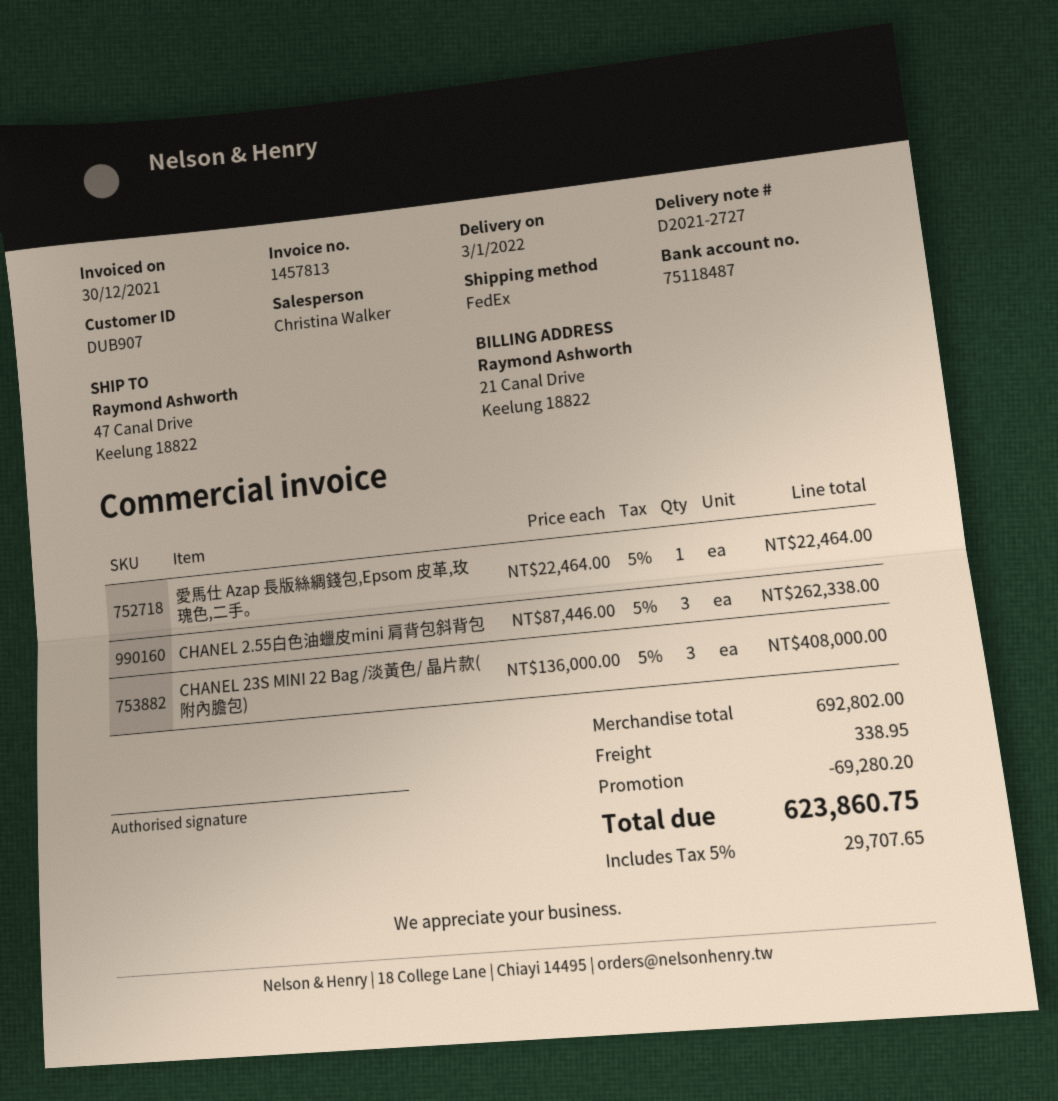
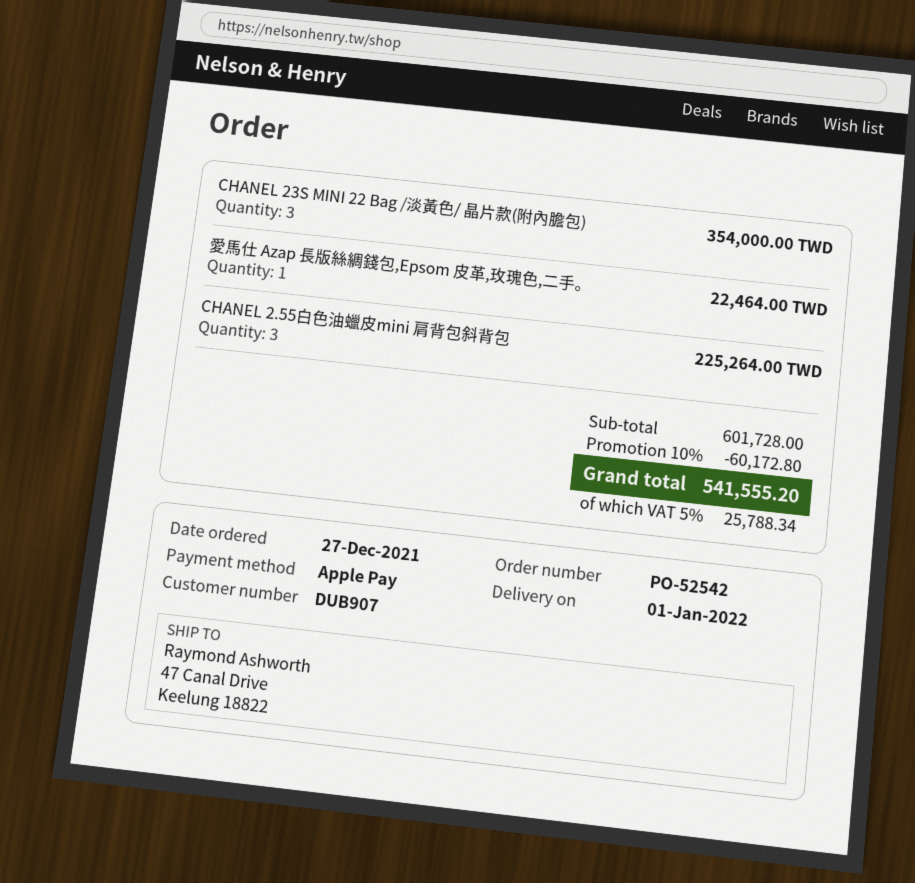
delivery date: 2022-01-03 -> 2022-01-01
CHANEL 2.55白色油蠟皮mini 肩背包斜背包: 3 for 262338.00 -> 3 for 225264.00
CHANEL 23S MINI 22 Bag /淡黃色/ 晶片款(附內膽包): 3 for 408000.00 -> 3 for 354000.00
subtotal: 692802.00 -> 601728.00
discount: 69280.20 -> 60172.80
shipping: 338.95 -> none
tax: 5% = 29707.65 -> 5% = 25788.34
total: 623860.75 -> 541555.20

